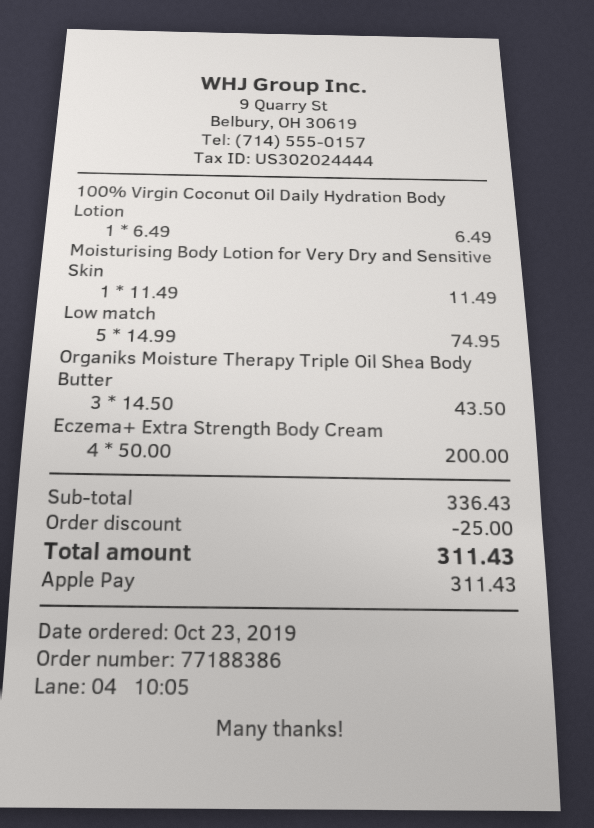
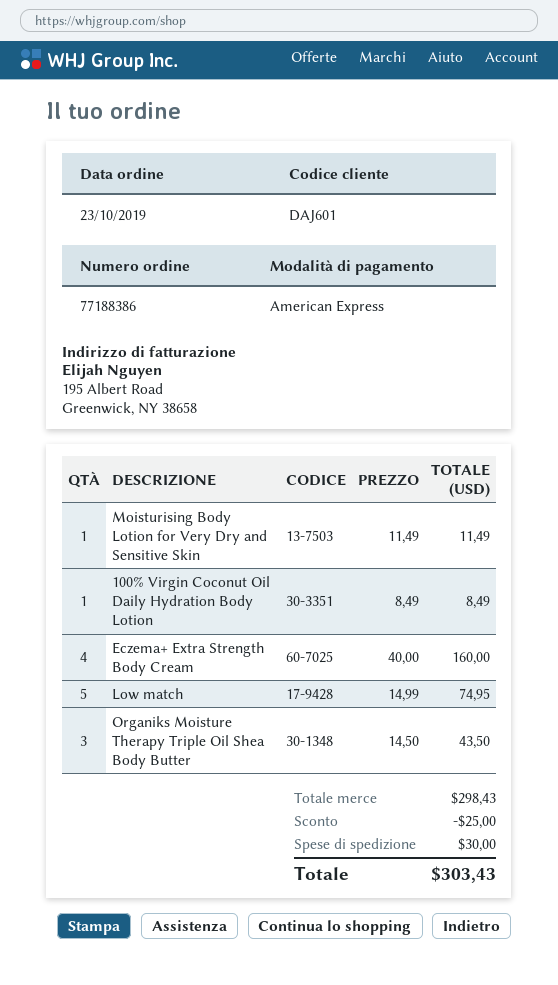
payment method: Apple Pay -> American Express
100% Virgin Coconut Oil Daily Hydration Body Lotion: 1 x 6.49 = 6.49 -> 1 x 8.49 = 8.49
Eczema+ Extra Strength Body Cream: 4 x 50.00 = 200.00 -> 4 x 40.00 = 160.00
subtotal: 336.43 -> 298.43
shipping: none -> 30.00
total: 311.43 -> 303.43

